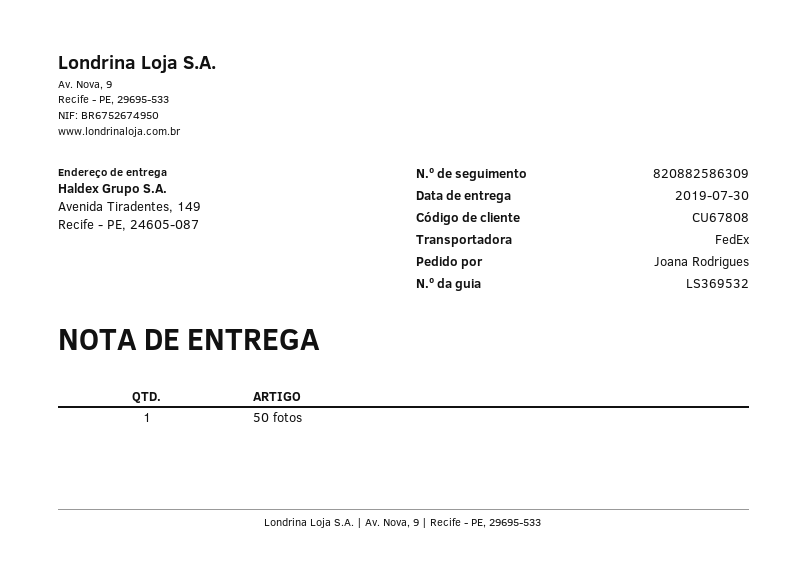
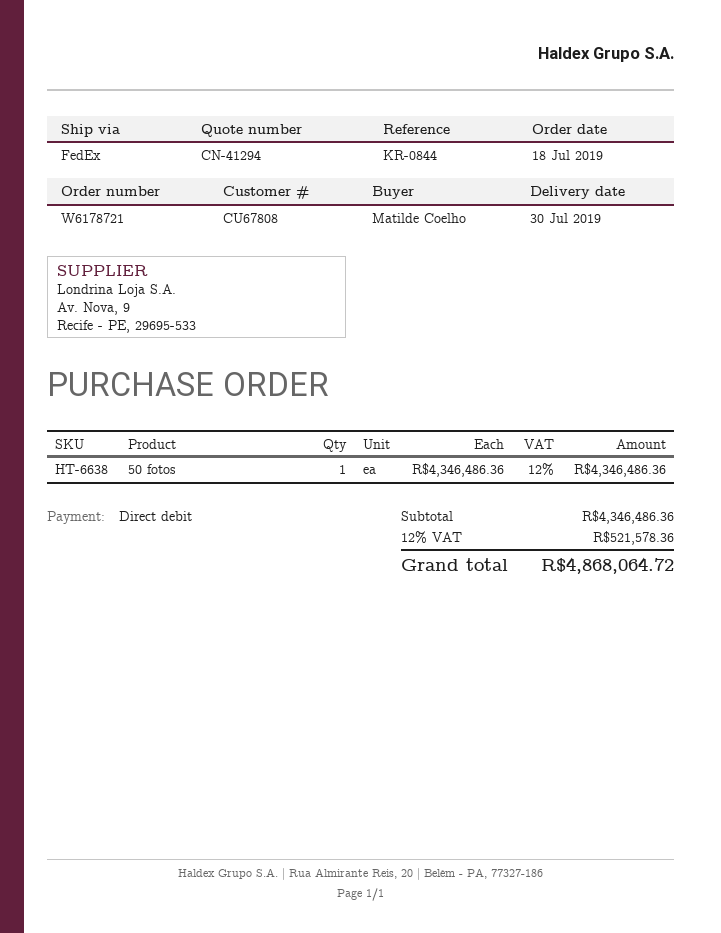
ordered by: Joana Rodrigues -> Matilde Coelho

